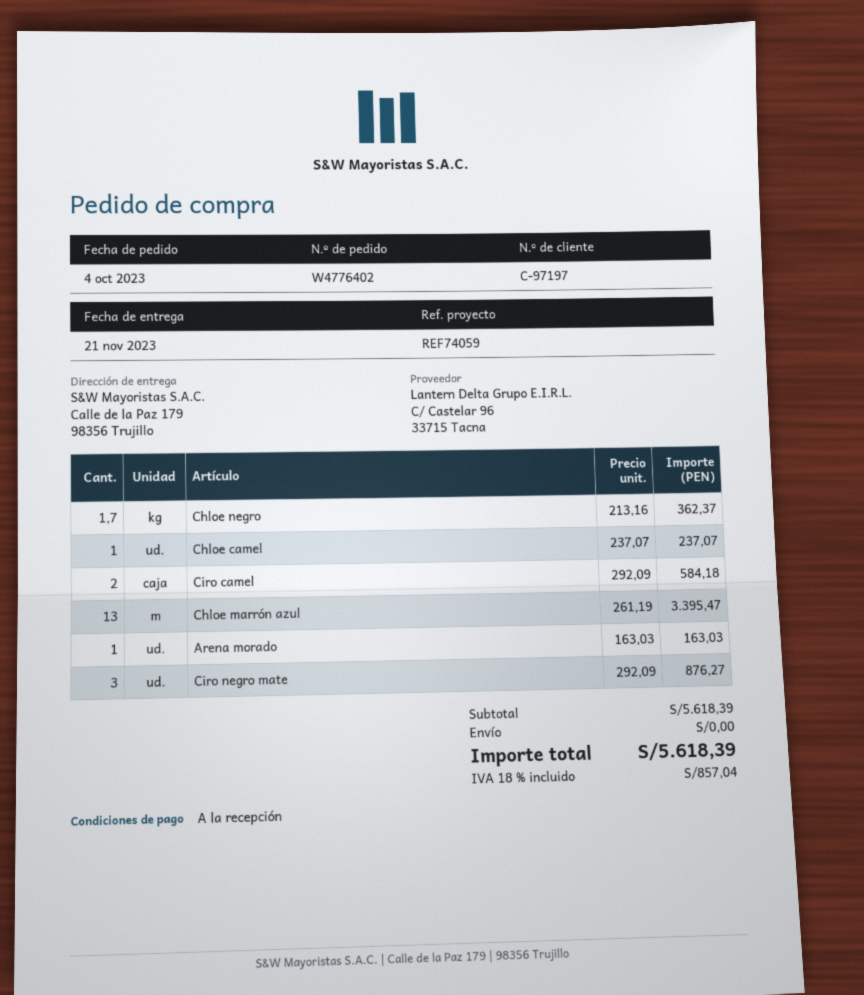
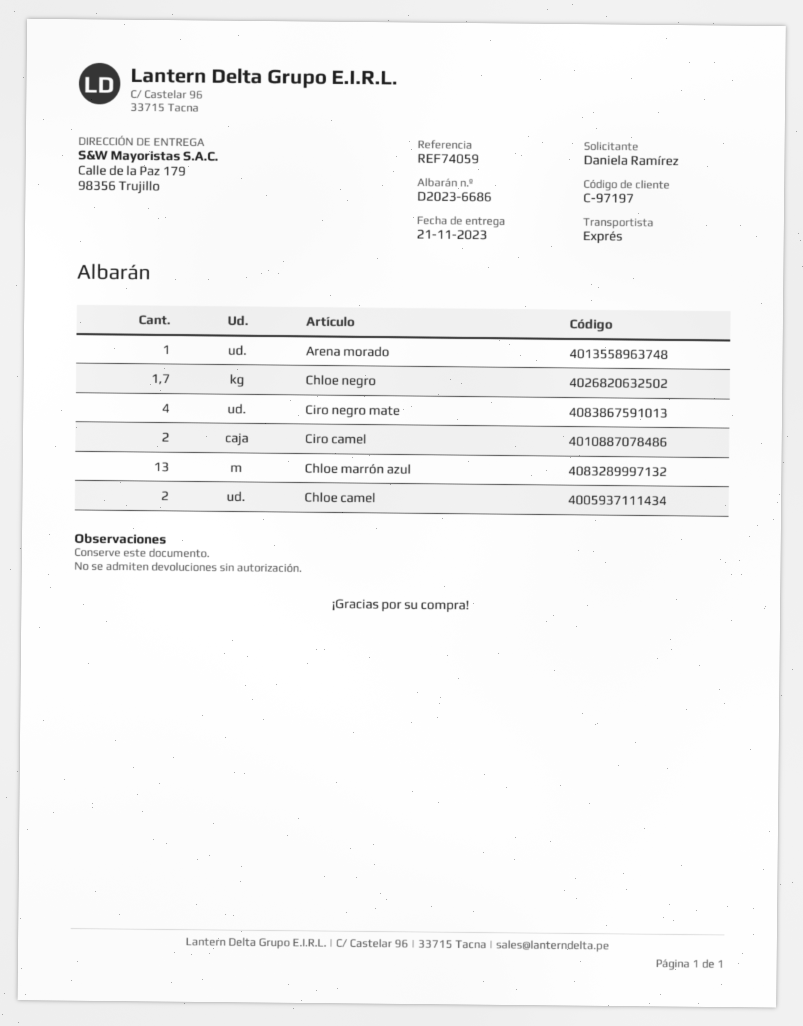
Chloe camel: 1 -> 2
Ciro negro mate: 3 -> 4

